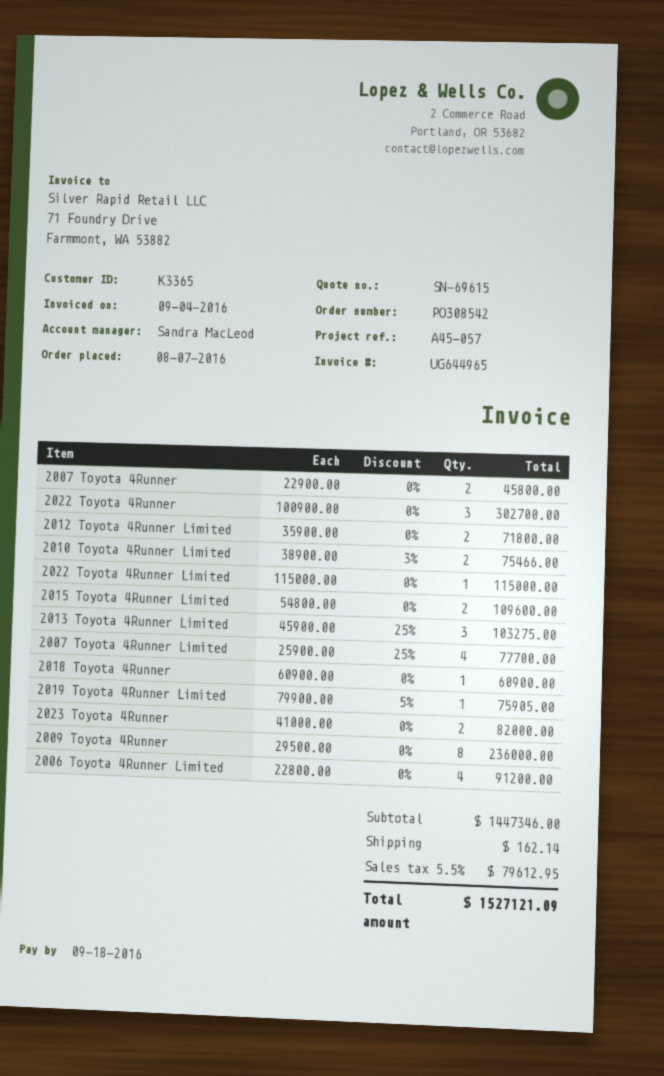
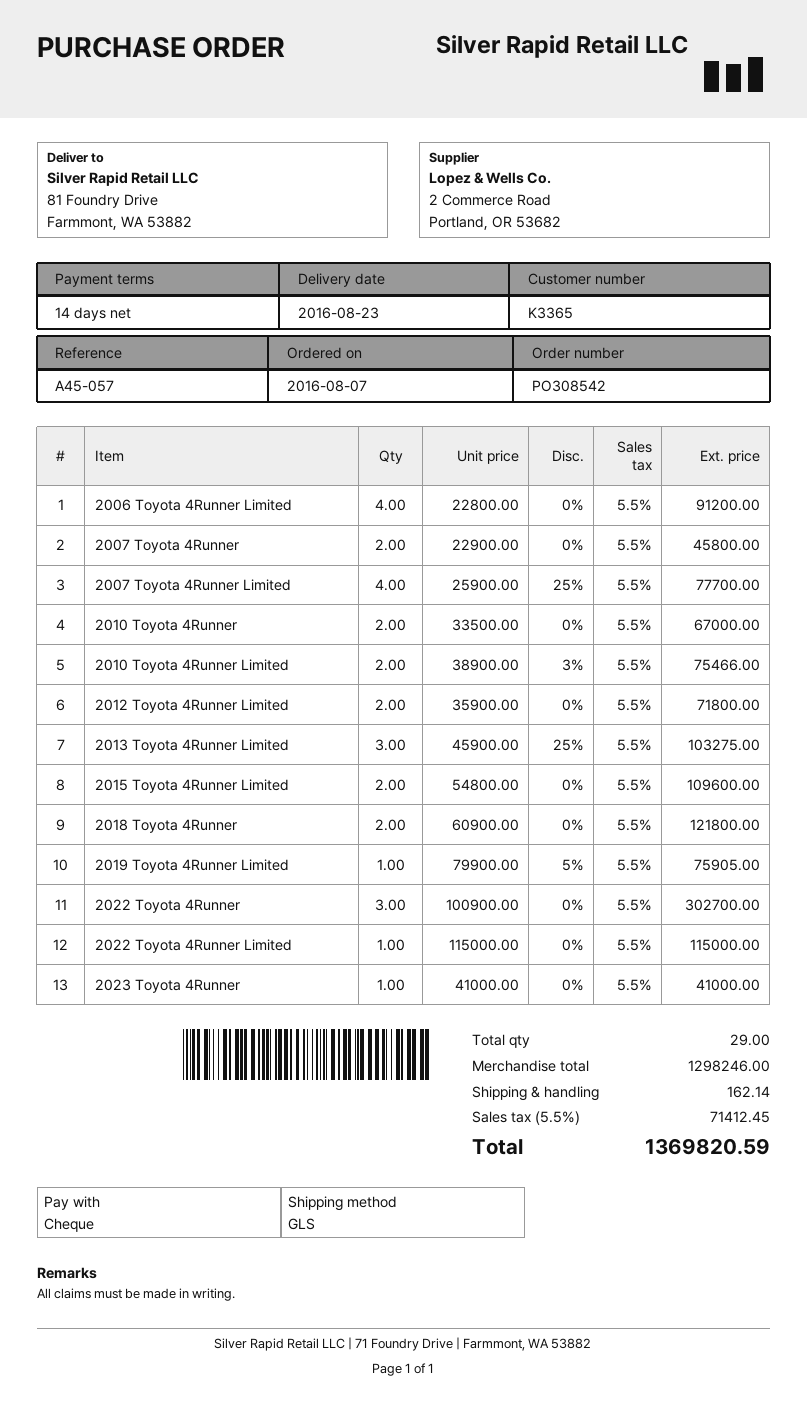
2018 Toyota 4Runner: 1 x 60900.00 = 60900.00 -> 2 x 60900.00 = 121800.00
2023 Toyota 4Runner: 2 x 41000.00 = 82000.00 -> 1 x 41000.00 = 41000.00
2009 Toyota 4Runner: 8 x 29500.00 = 236000.00 -> none
2010 Toyota 4Runner: none -> 2 x 33500.00 = 67000.00
subtotal: 1447346.00 -> 1298246.00
tax: 5.5% = 79612.95 -> 5.5% = 71412.45
total: 1527121.09 -> 1369820.59

